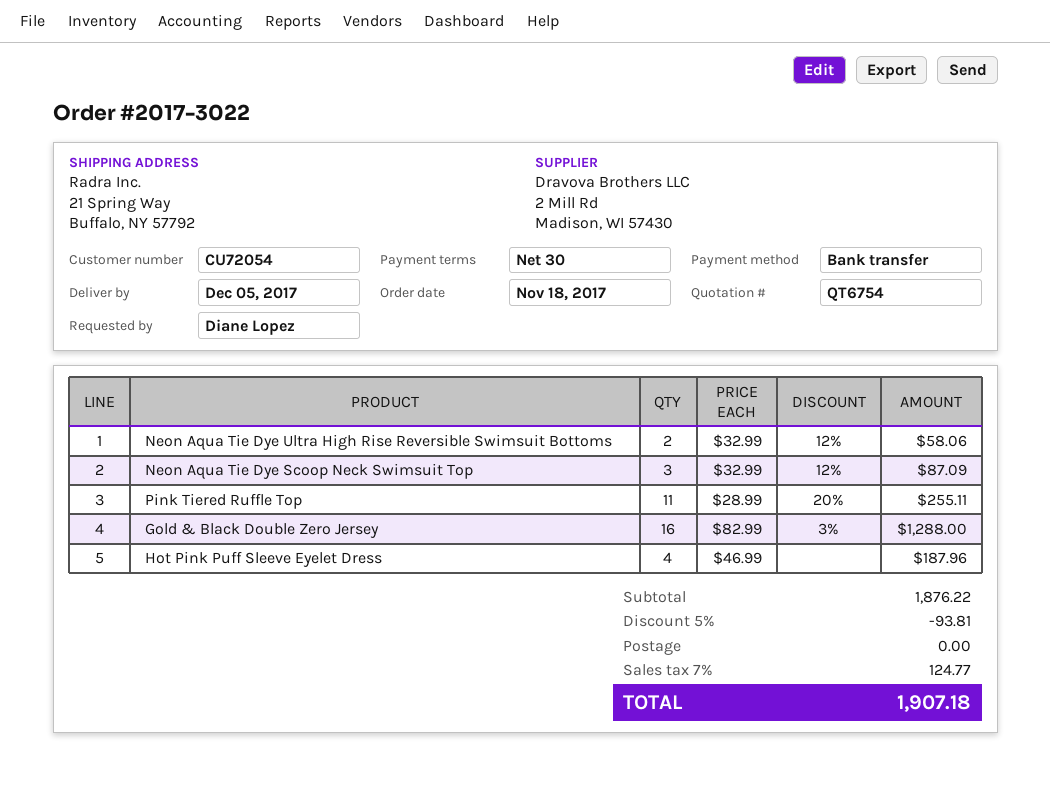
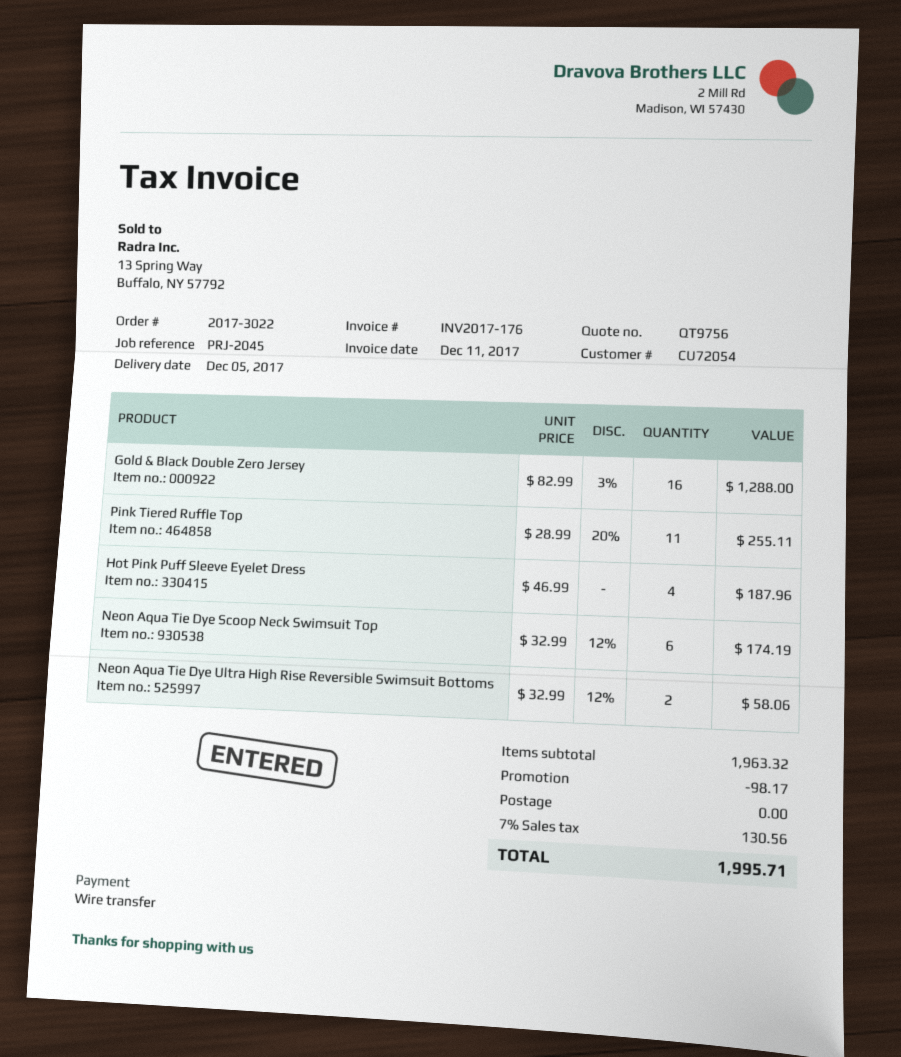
quote number: QT6754 -> QT9756
Neon Aqua Tie Dye Scoop Neck Swimsuit Top: 3 x 32.99 - 12% = 87.09 -> 6 x 32.99 - 12% = 174.19
subtotal: 1876.22 -> 1963.32
discount: 93.81 -> 98.17
tax: 7% = 124.77 -> 7% = 130.56
total: 1907.18 -> 1995.71

